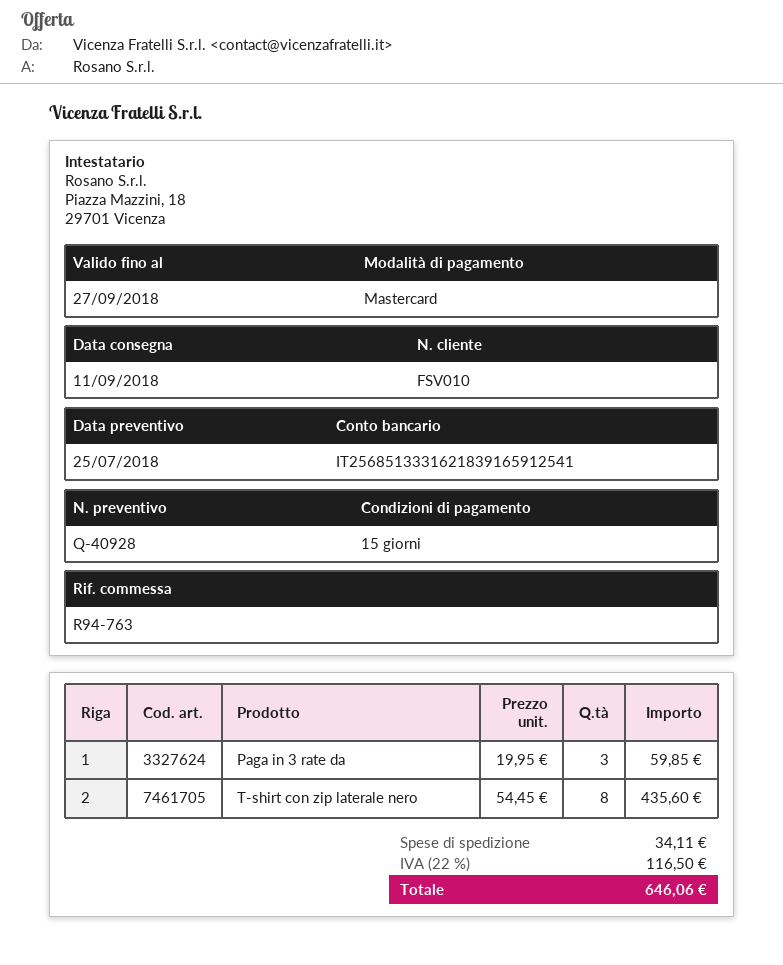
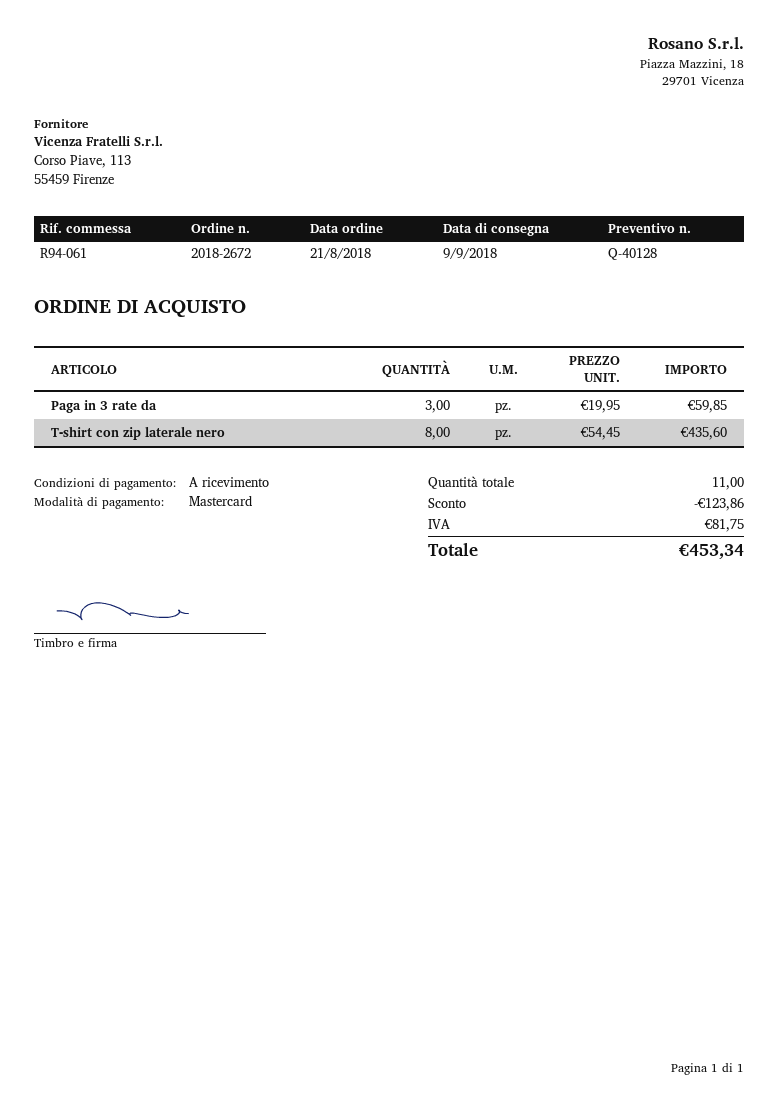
quote number: Q-40928 -> Q-40128
delivery date: 2018-09-11 -> 2018-09-09
payment terms: 15 days -> on receipt
reference: R94-763 -> R94-061
discount: none -> 123.86
shipping: 34.11 -> none
tax: 116.50 -> 81.75
total: 646.06 -> 453.34

